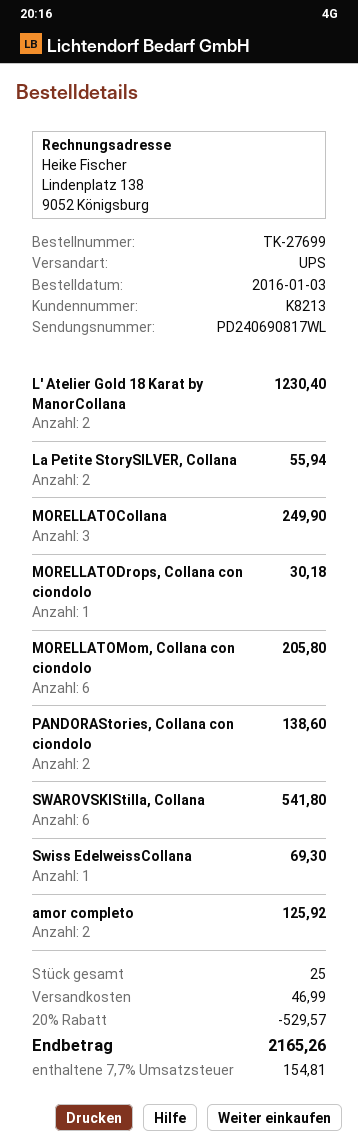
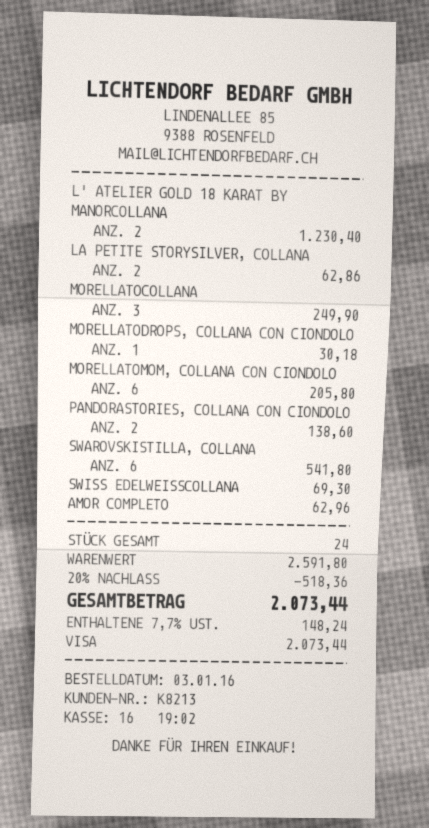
La Petite StorySILVER, Collana: 2 for 55.94 -> 2 for 62.86
amor completo: 2 for 125.92 -> 1 for 62.96
total quantity: 25 -> 24
discount: 20% = 529.57 -> 20% = 518.36
shipping: 46.99 -> none
tax: 7.7% = 154.81 -> 7.7% = 148.24
total: 2165.26 -> 2073.44

